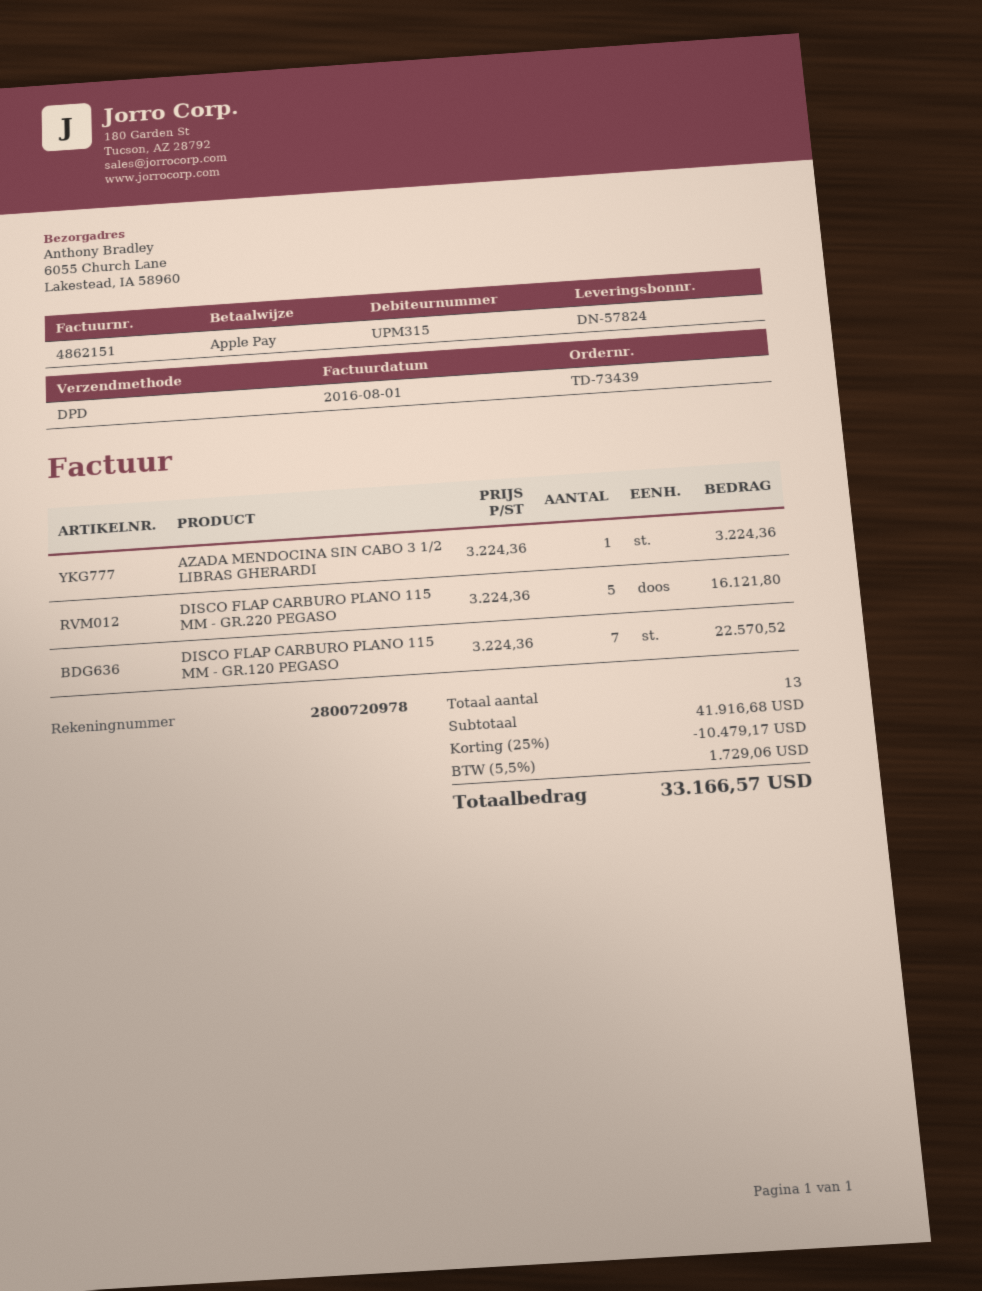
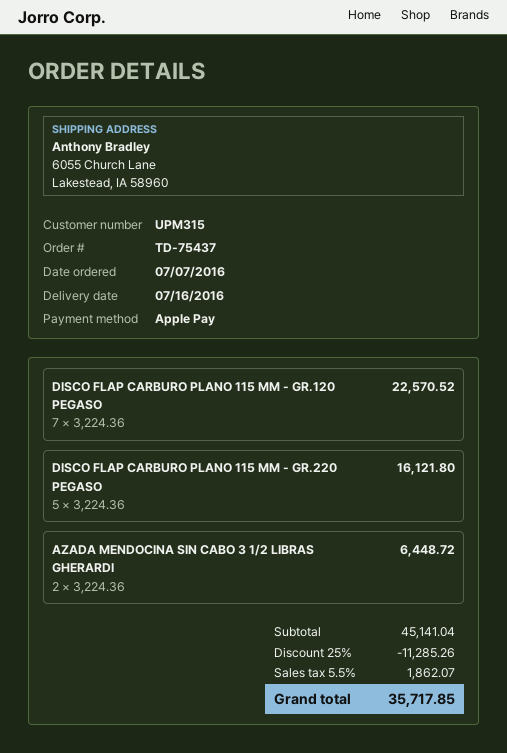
order number: TD-73439 -> TD-75437
AZADA MENDOCINA SIN CABO 3 1/2 LIBRAS GHERARDI: 1 x 3224.36 = 3224.36 -> 2 x 3224.36 = 6448.72
subtotal: 41916.68 -> 45141.04
discount: 25% = 10479.17 -> 25% = 11285.26
tax: 5.5% = 1729.06 -> 5.5% = 1862.07
total: 33166.57 -> 35717.85

